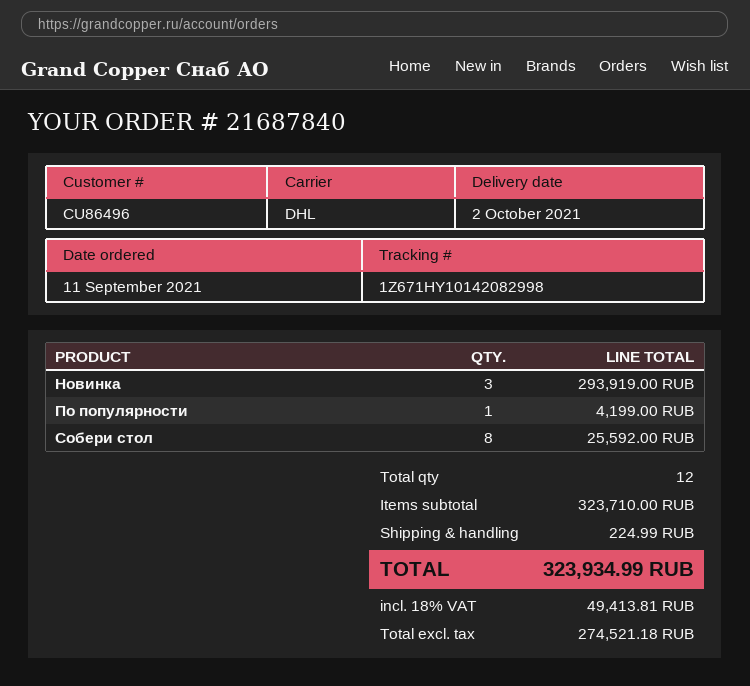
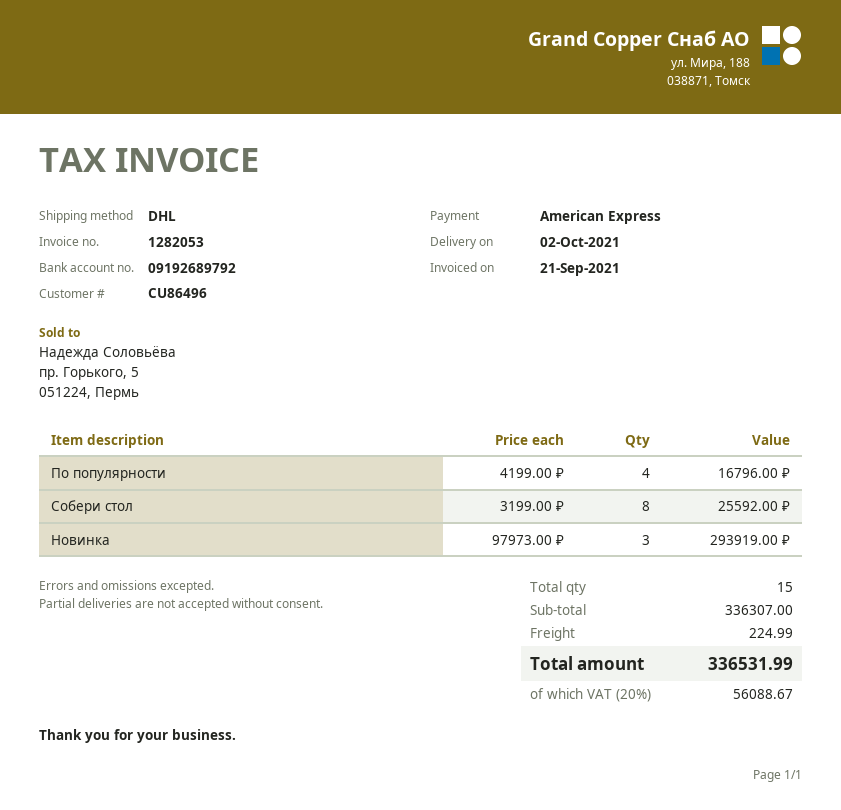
По популярности: 1 for 4199.00 -> 4 for 16796.00
total quantity: 12 -> 15
subtotal: 323710.00 -> 336307.00
tax: 18% = 49413.81 -> 20% = 56088.67
total: 323934.99 -> 336531.99

